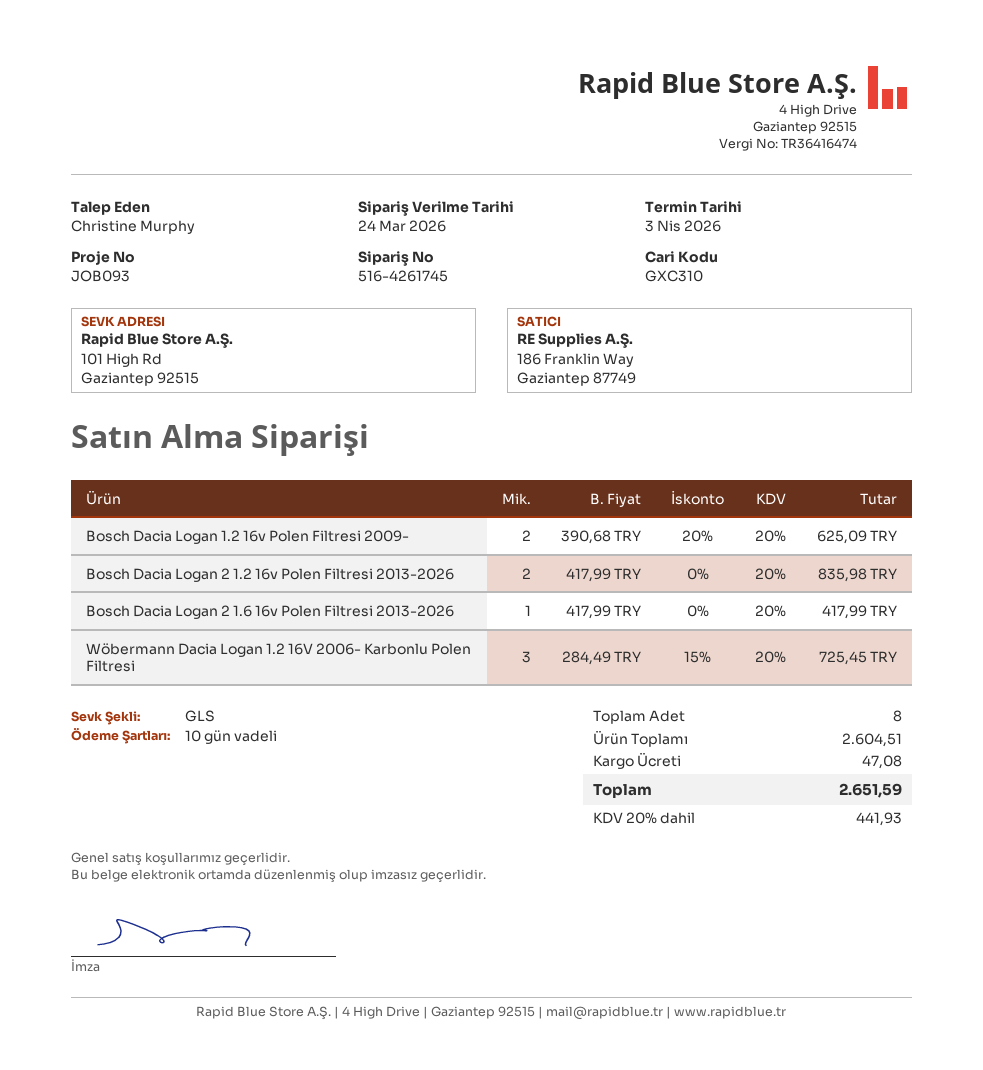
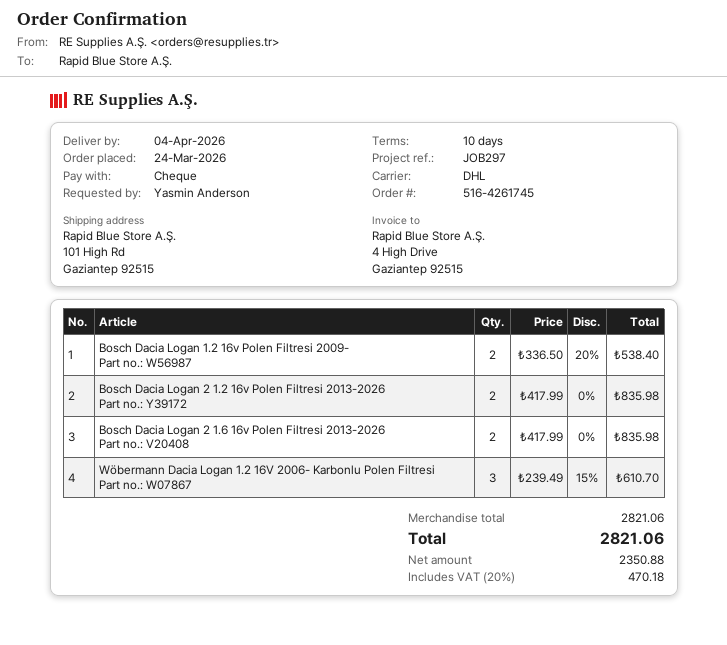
delivery date: 2026-04-03 -> 2026-04-04
reference: JOB093 -> JOB297
ordered by: Christine Murphy -> Yasmin Anderson
shipping method: GLS -> DHL
Bosch Dacia Logan 1.2 16v Polen Filtresi 2009-: 2 x 390.68 - 20% = 625.09 -> 2 x 336.50 - 20% = 538.40
Bosch Dacia Logan 2 1.6 16v Polen Filtresi 2013-2026: 1 x 417.99 = 417.99 -> 2 x 417.99 = 835.98
Wöbermann Dacia Logan 1.2 16V 2006- Karbonlu Polen Filtresi: 3 x 284.49 - 15% = 725.45 -> 3 x 239.49 - 15% = 610.70
subtotal: 2604.51 -> 2821.06
shipping: 47.08 -> none
tax: 20% = 441.93 -> 20% = 470.18
total: 2651.59 -> 2821.06

